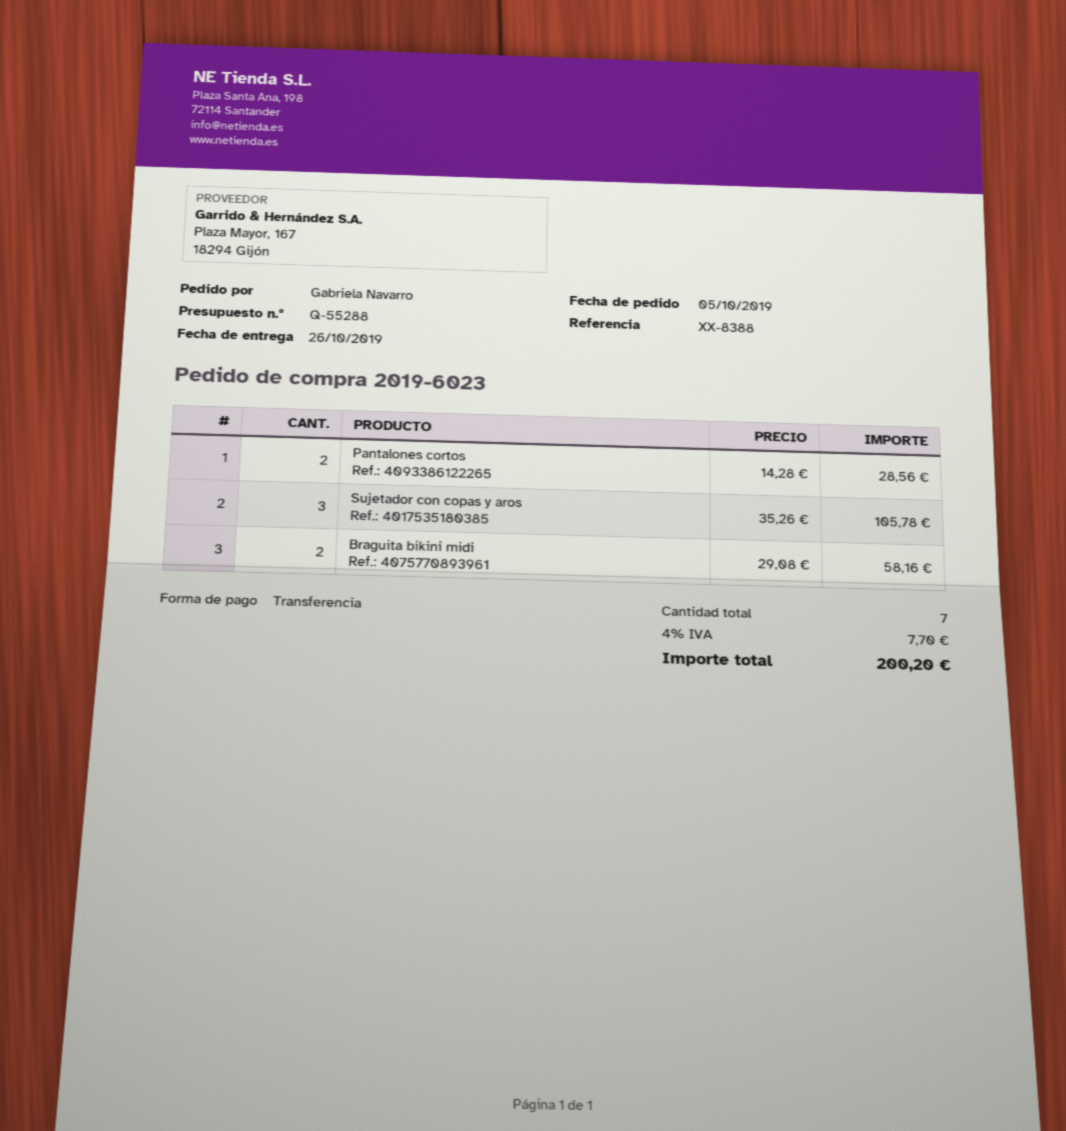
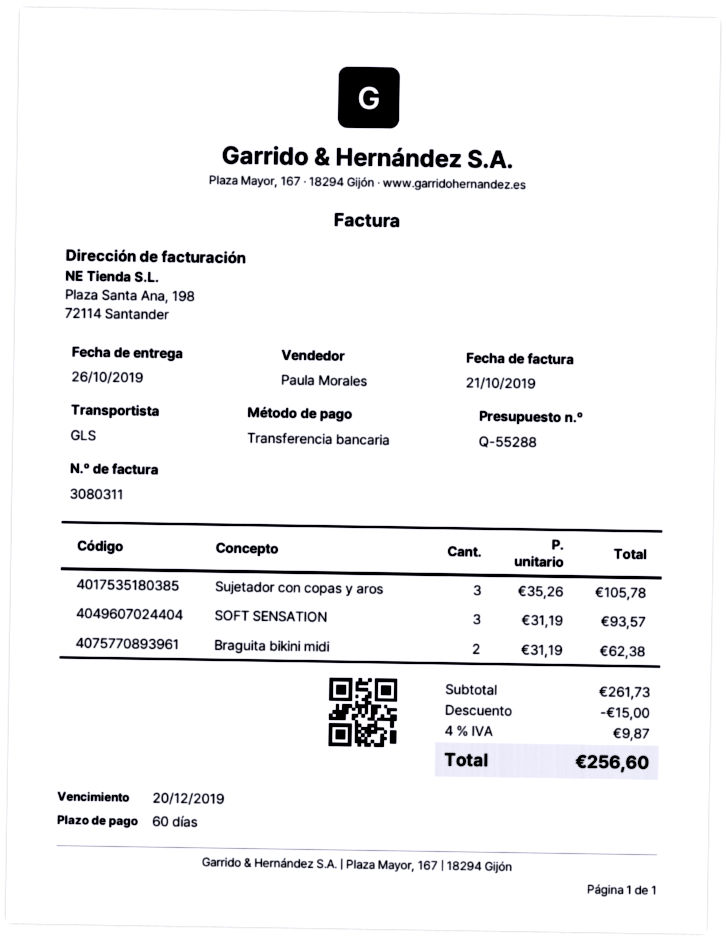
Pantalones cortos: 2 x 14.28 = 28.56 -> none
Braguita bikini midi: 2 x 29.08 = 58.16 -> 2 x 31.19 = 62.38
SOFT SENSATION: none -> 3 x 31.19 = 93.57
discount: none -> 15.00
tax: 4% = 7.70 -> 4% = 9.87
total: 200.20 -> 256.60

